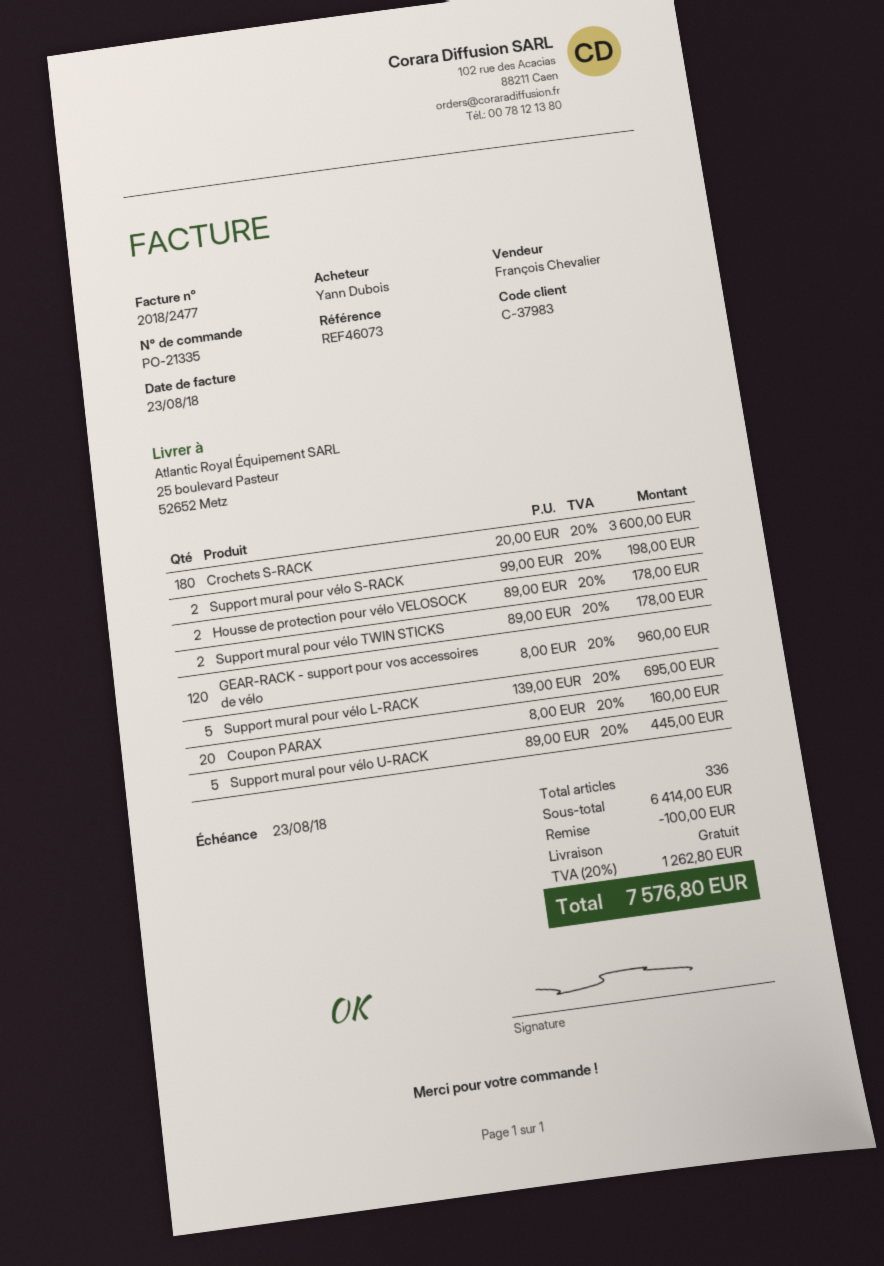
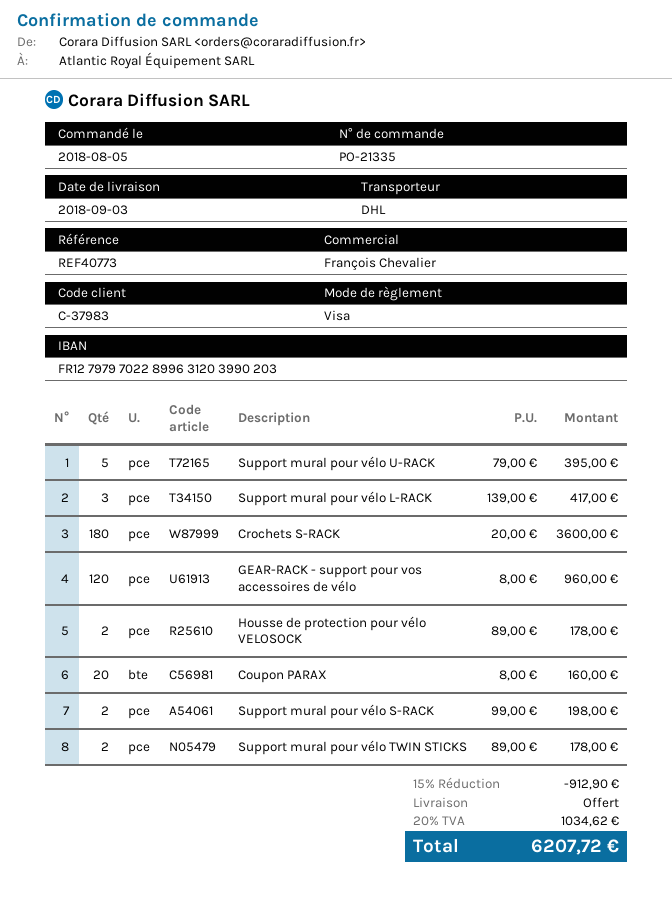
reference: REF46073 -> REF40773
Support mural pour vélo L-RACK: 5 x 139.00 = 695.00 -> 3 x 139.00 = 417.00
Support mural pour vélo U-RACK: 5 x 89.00 = 445.00 -> 5 x 79.00 = 395.00
discount: 100.00 -> 912.90
tax: 20% = 1262.80 -> 20% = 1034.62
total: 7576.80 -> 6207.72

